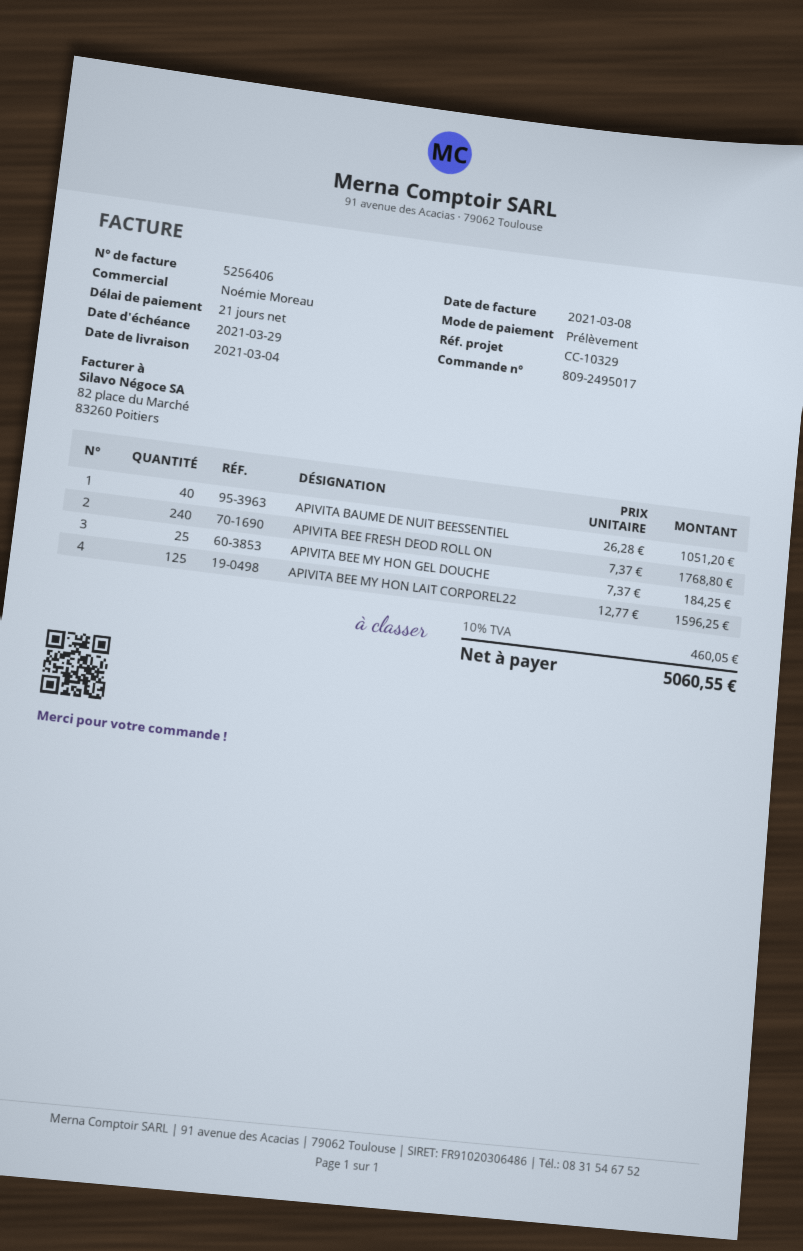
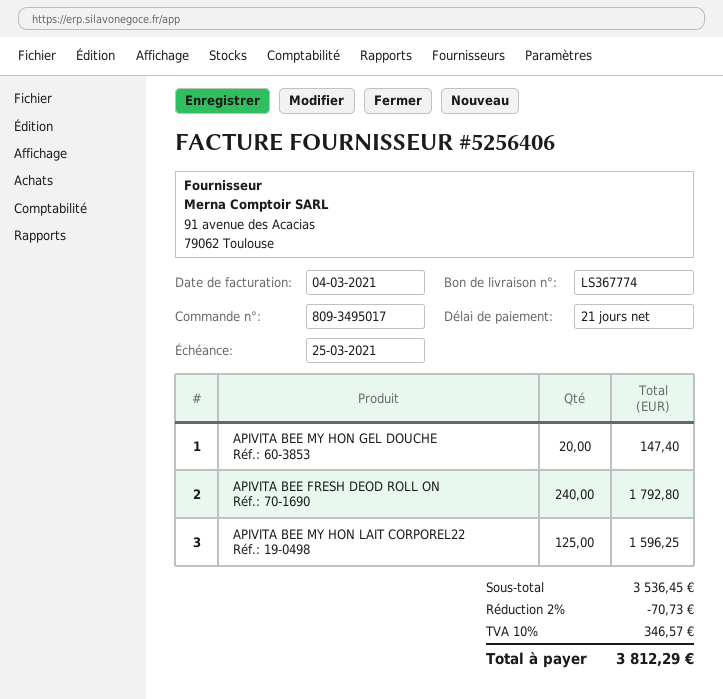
order number: 809-2495017 -> 809-3495017
invoice date: 2021-03-08 -> 2021-03-04
due date: 2021-03-29 -> 2021-03-25
APIVITA BAUME DE NUIT BEESSENTIEL: 40 for 1051.20 -> none
APIVITA BEE FRESH DEOD ROLL ON: 240 for 1768.80 -> 240 for 1792.80
APIVITA BEE MY HON GEL DOUCHE: 25 for 184.25 -> 20 for 147.40
discount: none -> 2% = 70.73
tax: 10% = 460.05 -> 10% = 346.57
total: 5060.55 -> 3812.29

